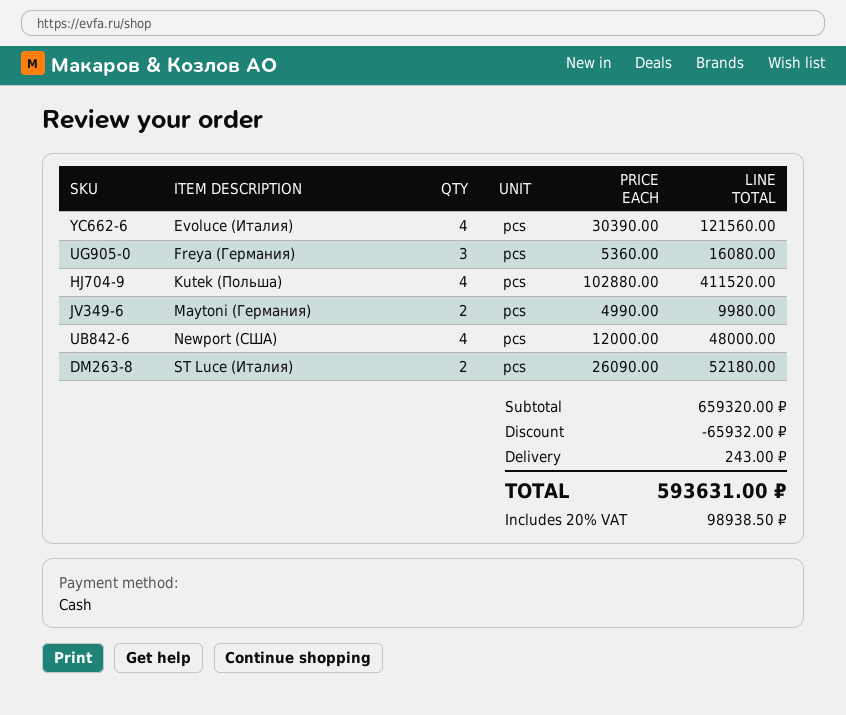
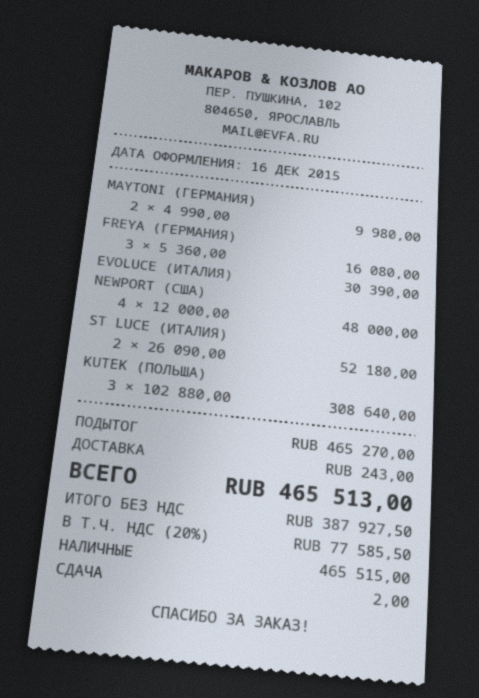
Evoluce (Италия): 4 x 30390.00 = 121560.00 -> 1 x 30390.00 = 30390.00
Kutek (Польша): 4 x 102880.00 = 411520.00 -> 3 x 102880.00 = 308640.00
subtotal: 659320.00 -> 465270.00
discount: 65932.00 -> none
tax: 20% = 98938.50 -> 20% = 77585.50
total: 593631.00 -> 465513.00

